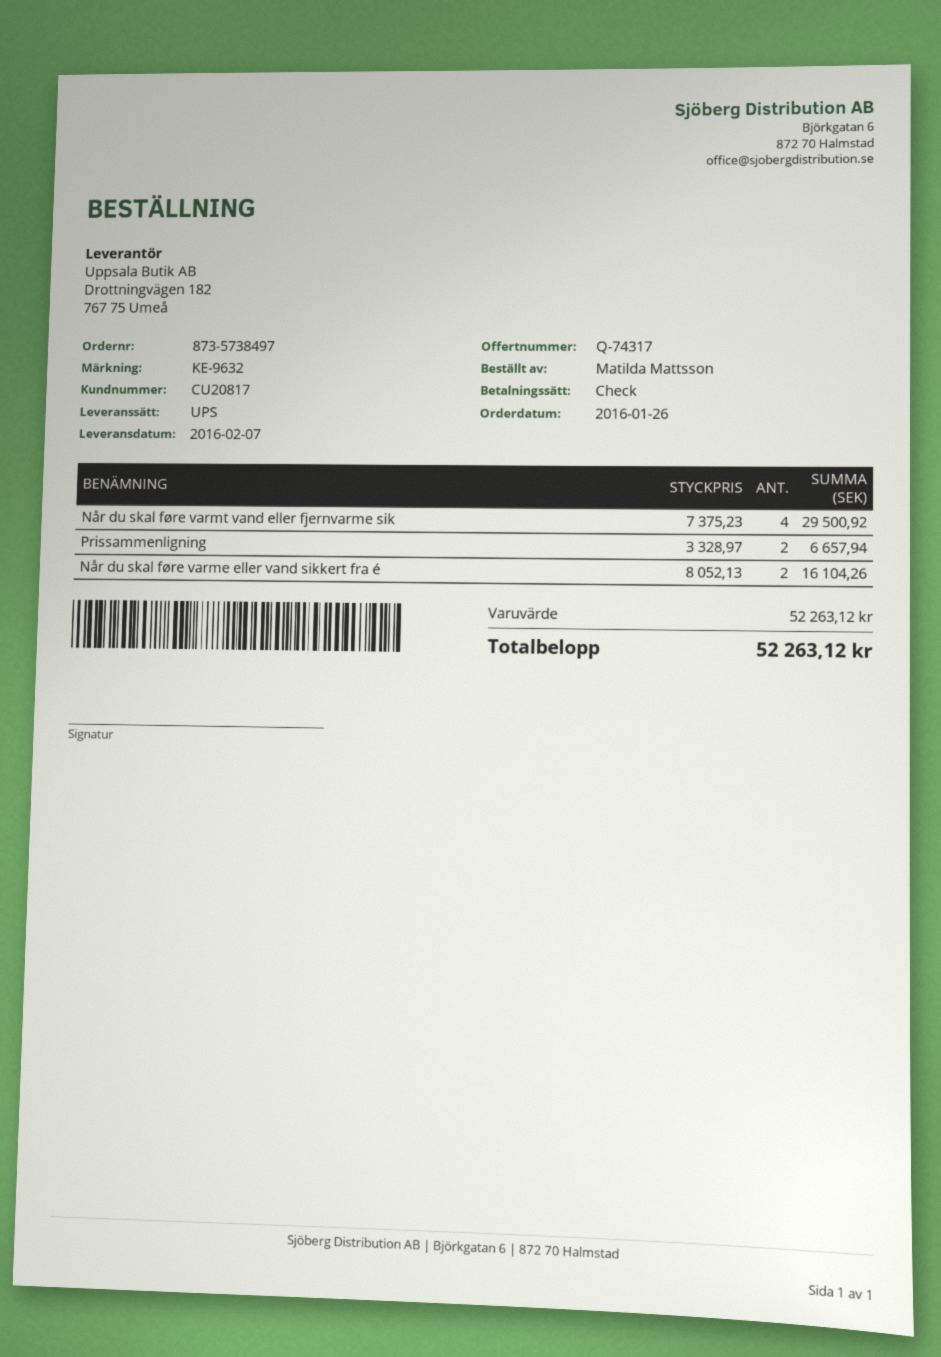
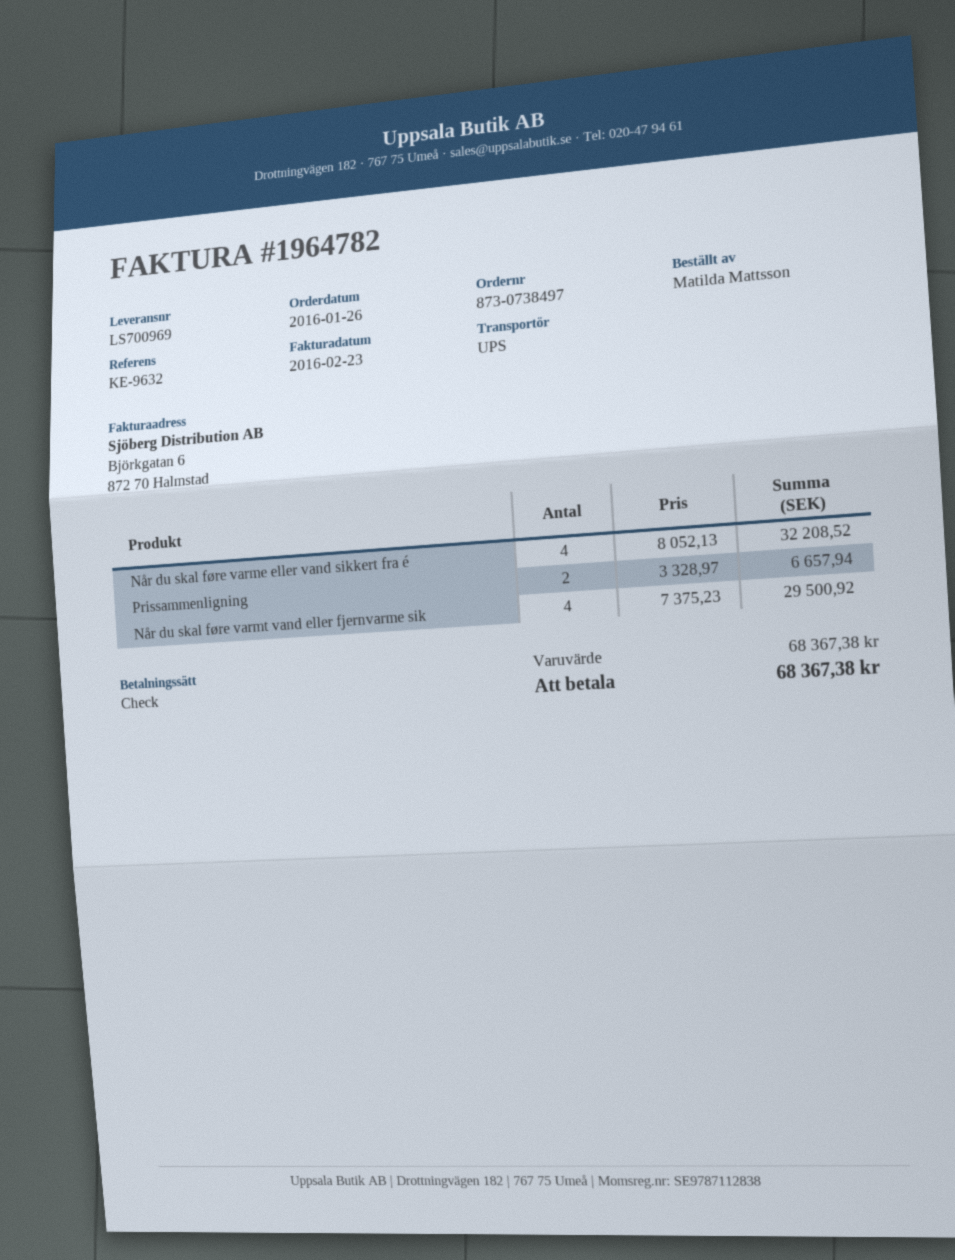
order number: 873-5738497 -> 873-0738497
Når du skal føre varme eller vand sikkert fra é: 2 x 8052.13 = 16104.26 -> 4 x 8052.13 = 32208.52
subtotal: 52263.12 -> 68367.38
total: 52263.12 -> 68367.38

